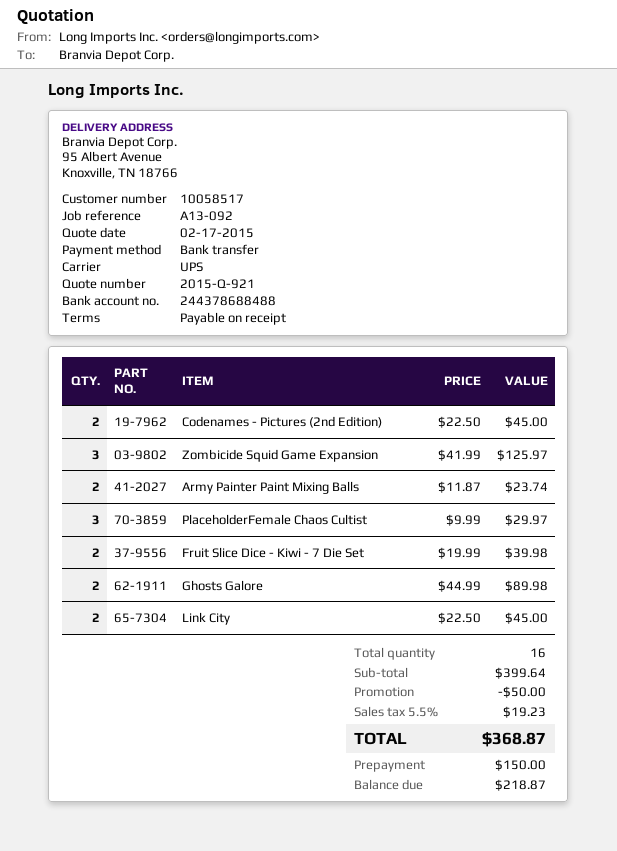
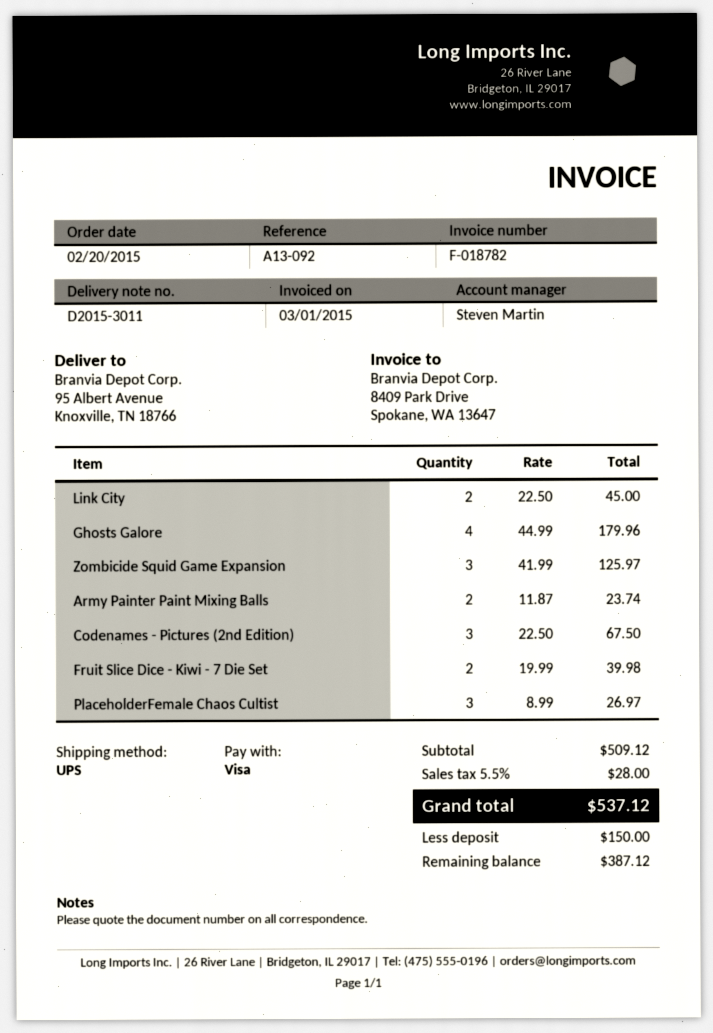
payment method: bank transfer -> Visa
Codenames - Pictures (2nd Edition): 2 x 22.50 = 45.00 -> 3 x 22.50 = 67.50
PlaceholderFemale Chaos Cultist: 3 x 9.99 = 29.97 -> 3 x 8.99 = 26.97
Ghosts Galore: 2 x 44.99 = 89.98 -> 4 x 44.99 = 179.96
subtotal: 399.64 -> 509.12
discount: 50.00 -> none
tax: 5.5% = 19.23 -> 5.5% = 28.00
total: 368.87 -> 537.12
balance: 218.87 -> 387.12

